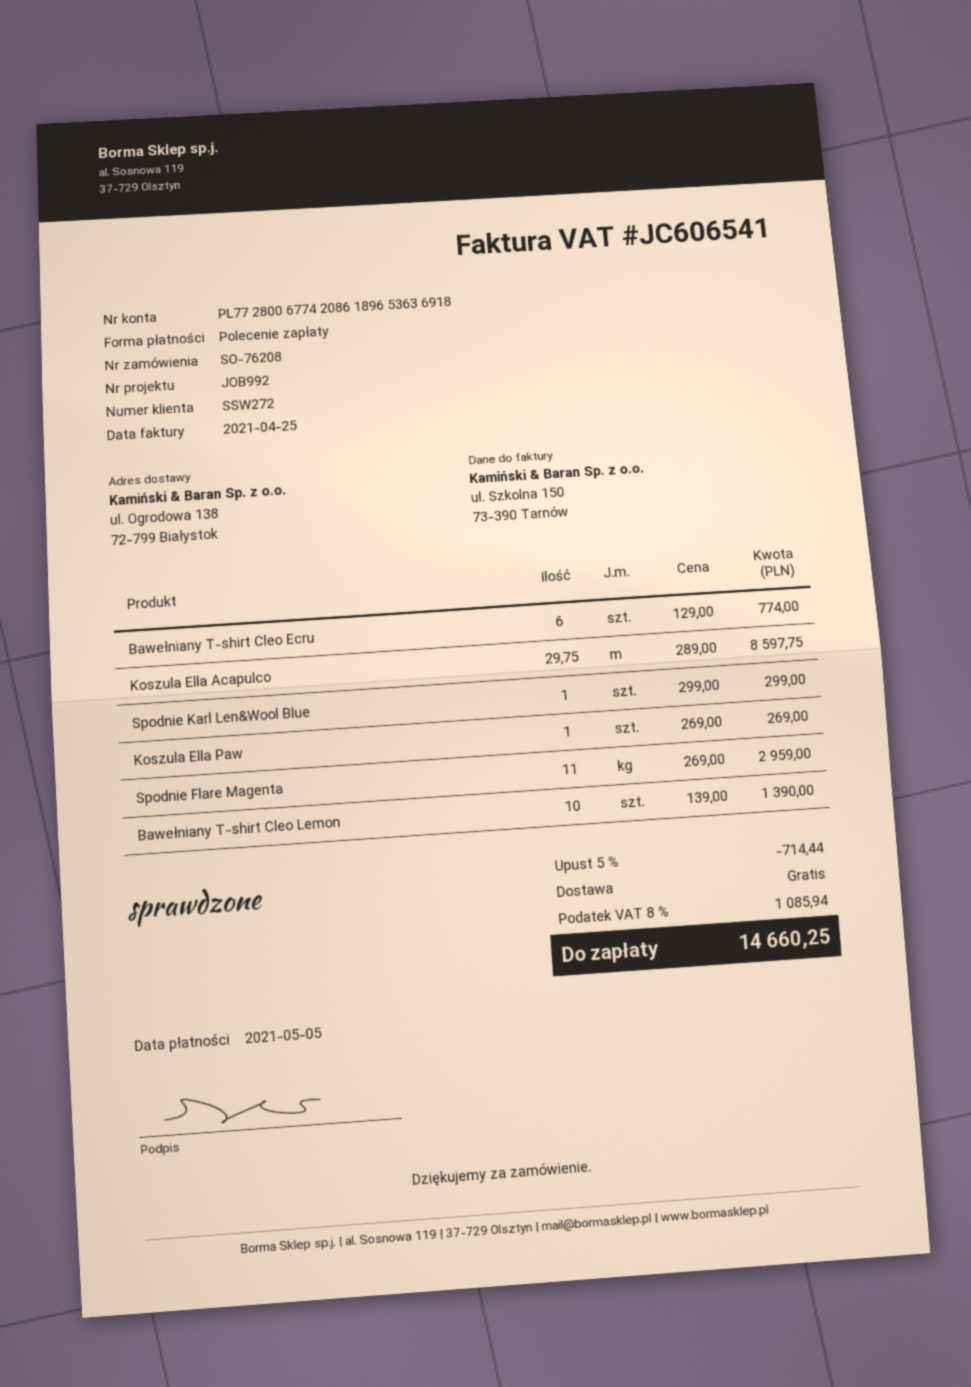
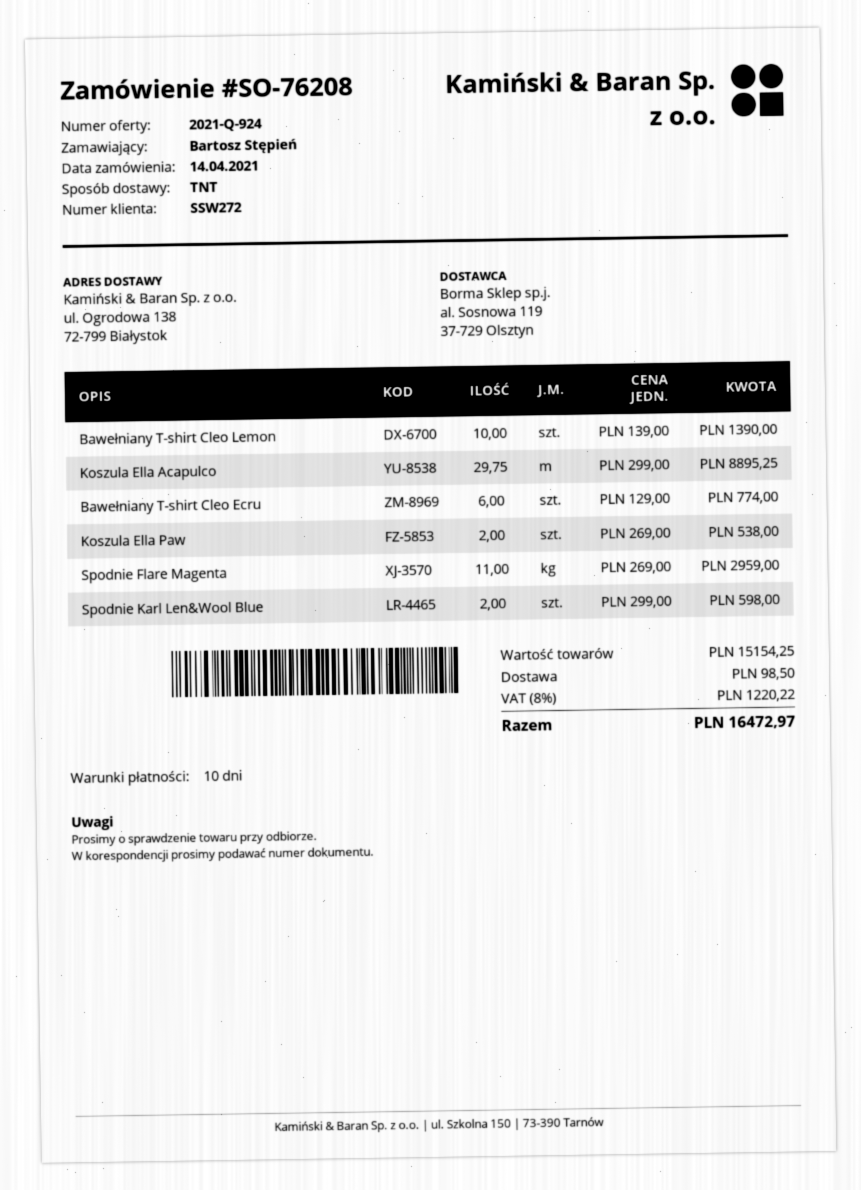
Koszula Ella Acapulco: 29.75 x 289.00 = 8597.75 -> 29.75 x 299.00 = 8895.25
Spodnie Karl Len&Wool Blue: 1 x 299.00 = 299.00 -> 2 x 299.00 = 598.00
Koszula Ella Paw: 1 x 269.00 = 269.00 -> 2 x 269.00 = 538.00
discount: 5% = 714.44 -> none
shipping: 0.00 -> 98.50
tax: 8% = 1085.94 -> 8% = 1220.22
total: 14660.25 -> 16472.97

